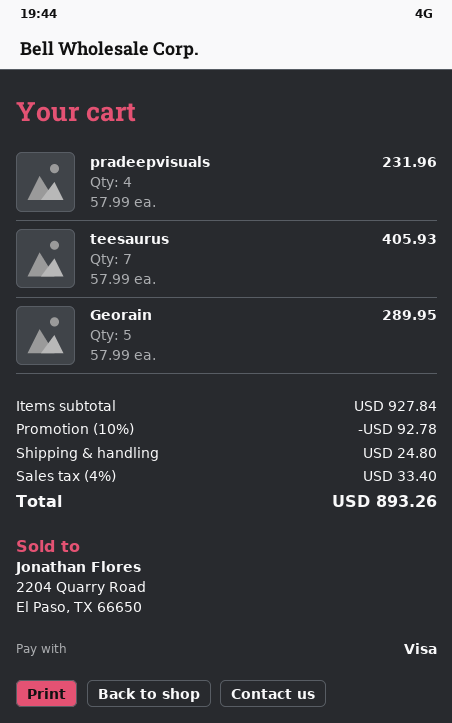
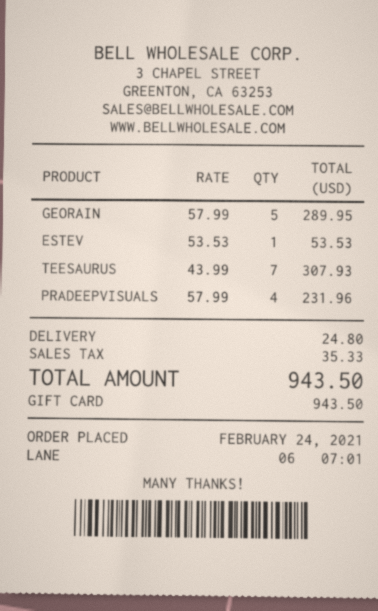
payment method: Visa -> gift card
teesaurus: 7 x 57.99 = 405.93 -> 7 x 43.99 = 307.93
ESTEV: none -> 1 x 53.53 = 53.53
discount: 10% = 92.78 -> none
tax: 33.40 -> 35.33
total: 893.26 -> 943.50

